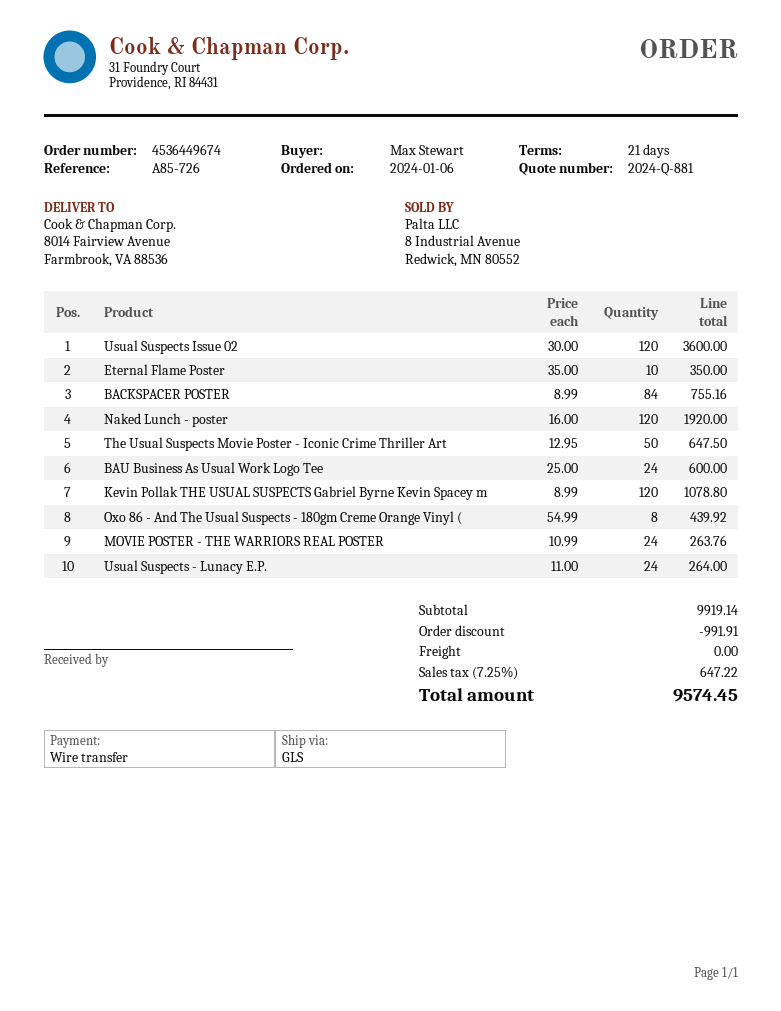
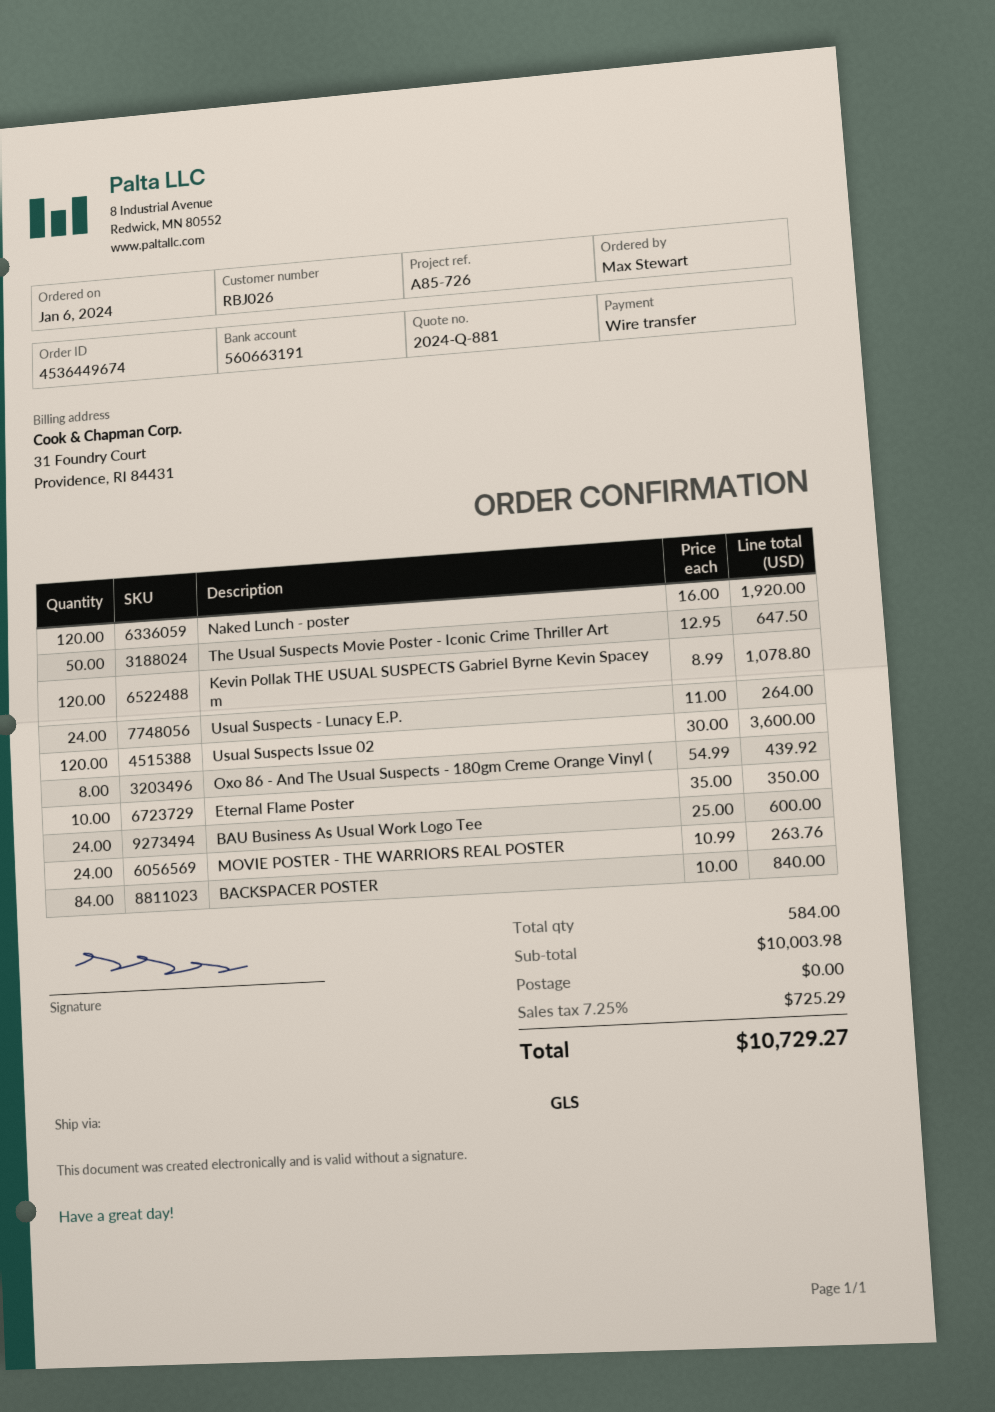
BACKSPACER POSTER: 84 x 8.99 = 755.16 -> 84 x 10.00 = 840.00
subtotal: 9919.14 -> 10003.98
discount: 991.91 -> none
tax: 7.25% = 647.22 -> 7.25% = 725.29
total: 9574.45 -> 10729.27

